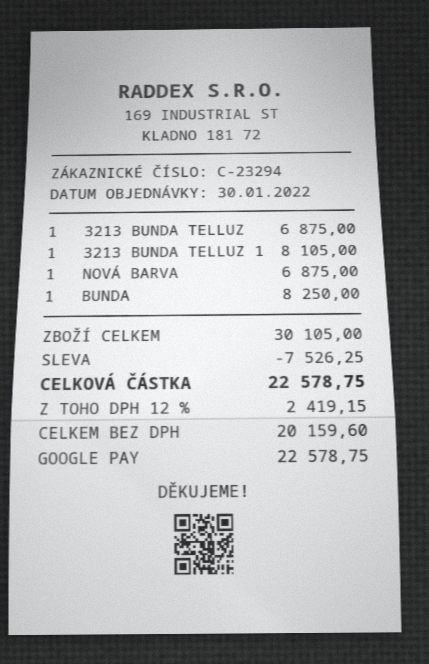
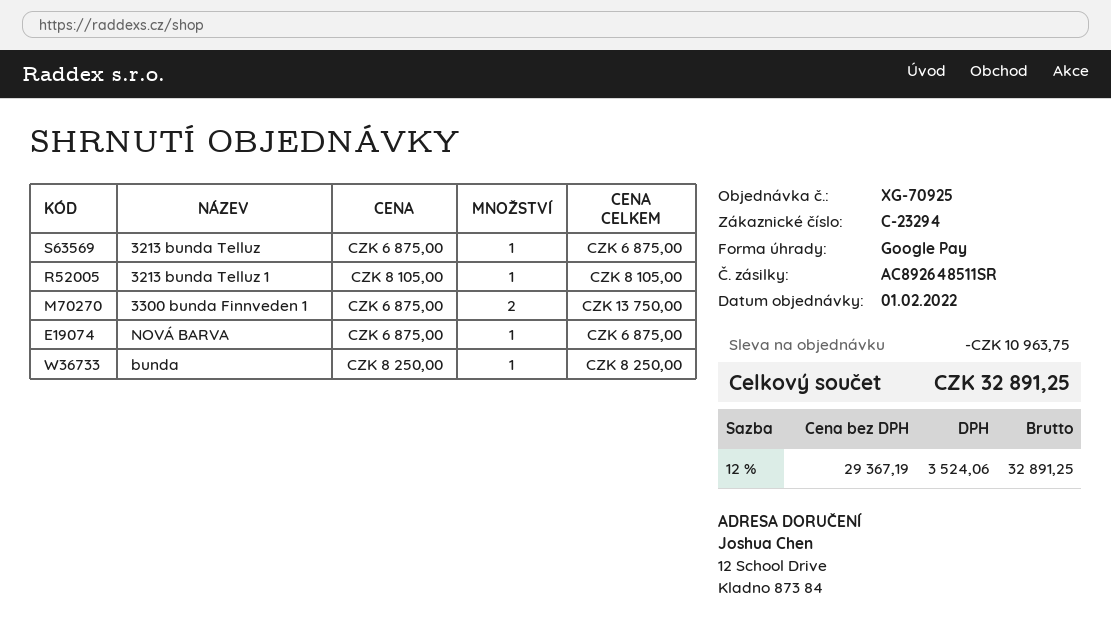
order date: 2022-01-30 -> 2022-02-01
3300 bunda Finnveden 1: none -> 2 x 6875.00 = 13750.00
discount: 7526.25 -> 10963.75
net: 20159.60 -> 29367.19
tax: 12% = 2419.15 -> 12% = 3524.06
total: 22578.75 -> 32891.25

